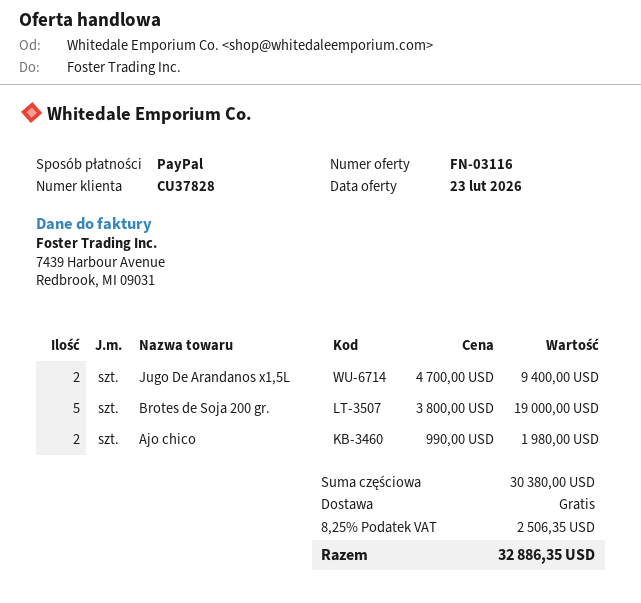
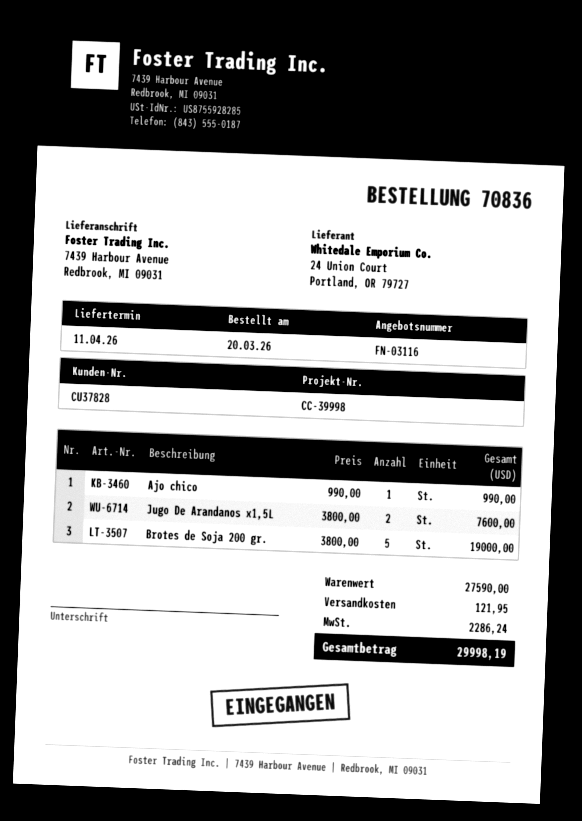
Jugo De Arandanos x1,5L: 2 x 4700.00 = 9400.00 -> 2 x 3800.00 = 7600.00
Ajo chico: 2 x 990.00 = 1980.00 -> 1 x 990.00 = 990.00
subtotal: 30380.00 -> 27590.00
shipping: 0.00 -> 121.95
tax: 2506.35 -> 2286.24
total: 32886.35 -> 29998.19

